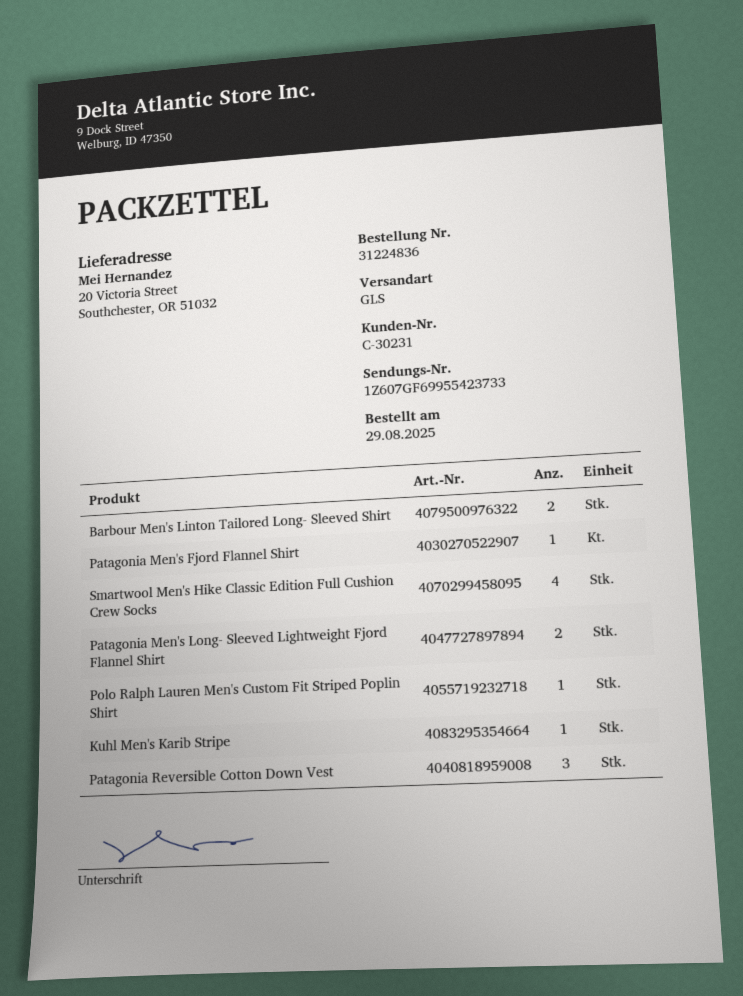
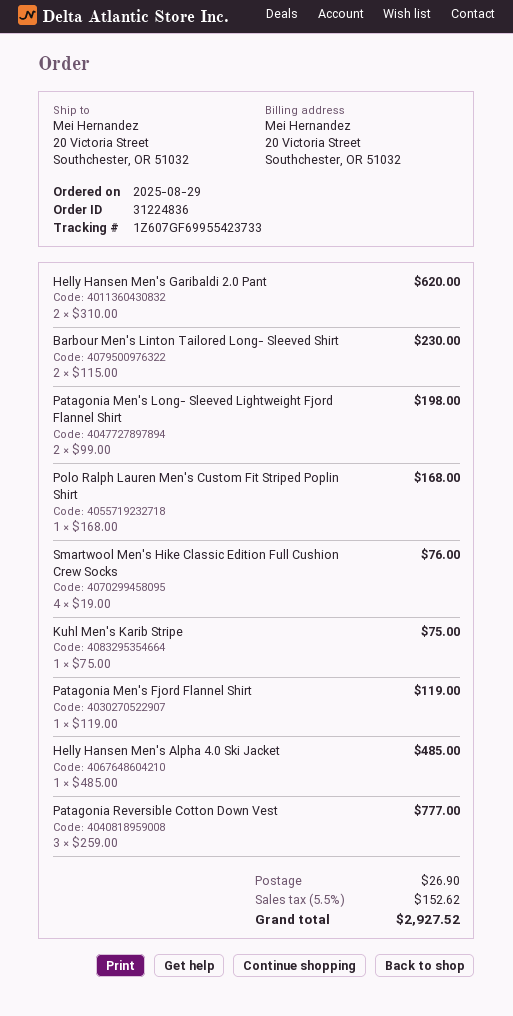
Helly Hansen Men's Garibaldi 2.0 Pant: none -> 2
Helly Hansen Men's Alpha 4.0 Ski Jacket: none -> 1

